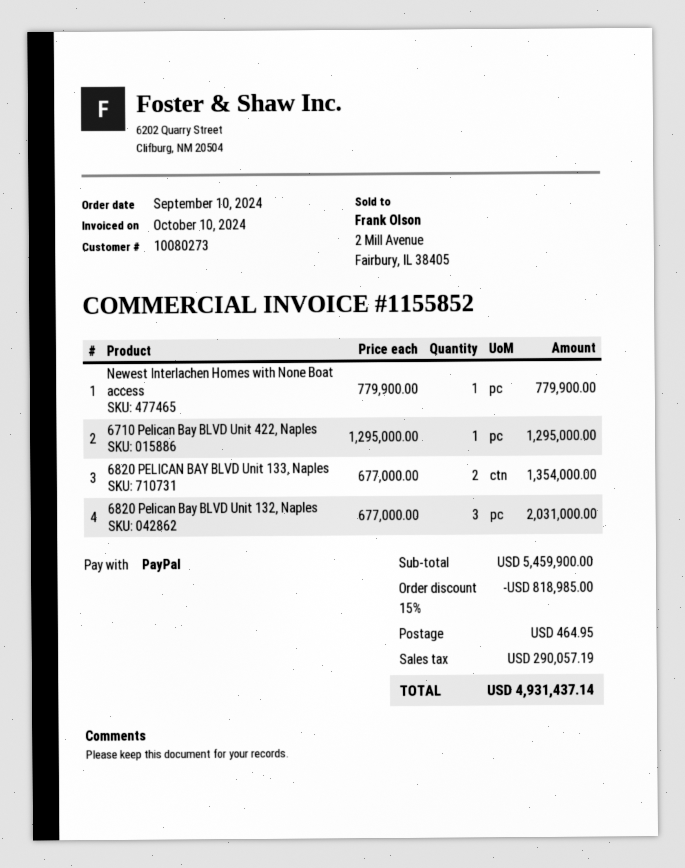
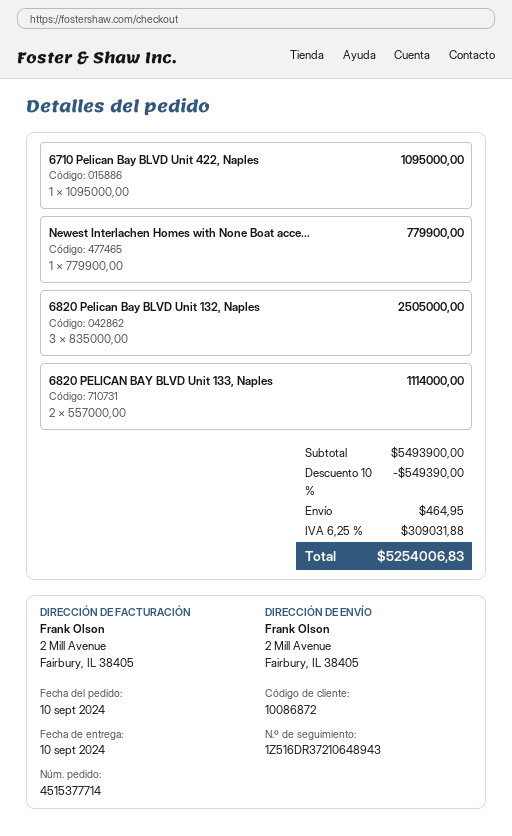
customer number: 10080273 -> 10086872
6710 Pelican Bay BLVD Unit 422, Naples: 1 x 1295000.00 = 1295000.00 -> 1 x 1095000.00 = 1095000.00
6820 PELICAN BAY BLVD Unit 133, Naples: 2 x 677000.00 = 1354000.00 -> 2 x 557000.00 = 1114000.00
6820 Pelican Bay BLVD Unit 132, Naples: 3 x 677000.00 = 2031000.00 -> 3 x 835000.00 = 2505000.00
subtotal: 5459900.00 -> 5493900.00
discount: 15% = 818985.00 -> 10% = 549390.00
tax: 290057.19 -> 309031.88
total: 4931437.14 -> 5254006.83

